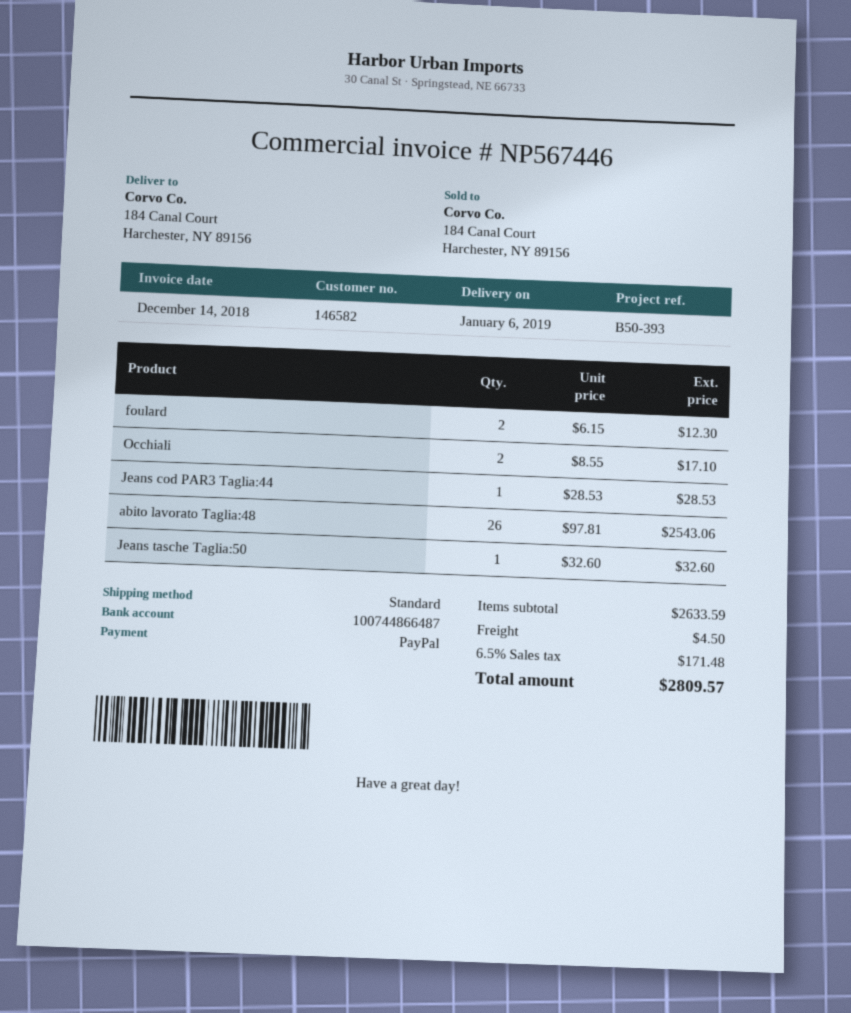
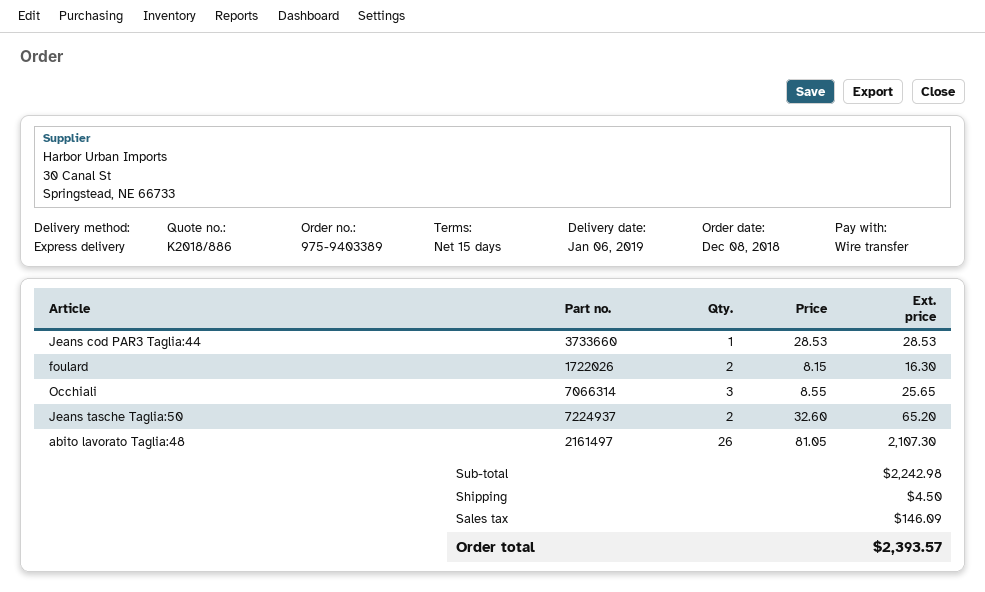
payment method: PayPal -> bank transfer
shipping method: standard -> express
foulard: 2 x 6.15 = 12.30 -> 2 x 8.15 = 16.30
Occhiali: 2 x 8.55 = 17.10 -> 3 x 8.55 = 25.65
abito lavorato Taglia:48: 26 x 97.81 = 2543.06 -> 26 x 81.05 = 2107.30
Jeans tasche Taglia:50: 1 x 32.60 = 32.60 -> 2 x 32.60 = 65.20
subtotal: 2633.59 -> 2242.98
tax: 171.48 -> 146.09
total: 2809.57 -> 2393.57

